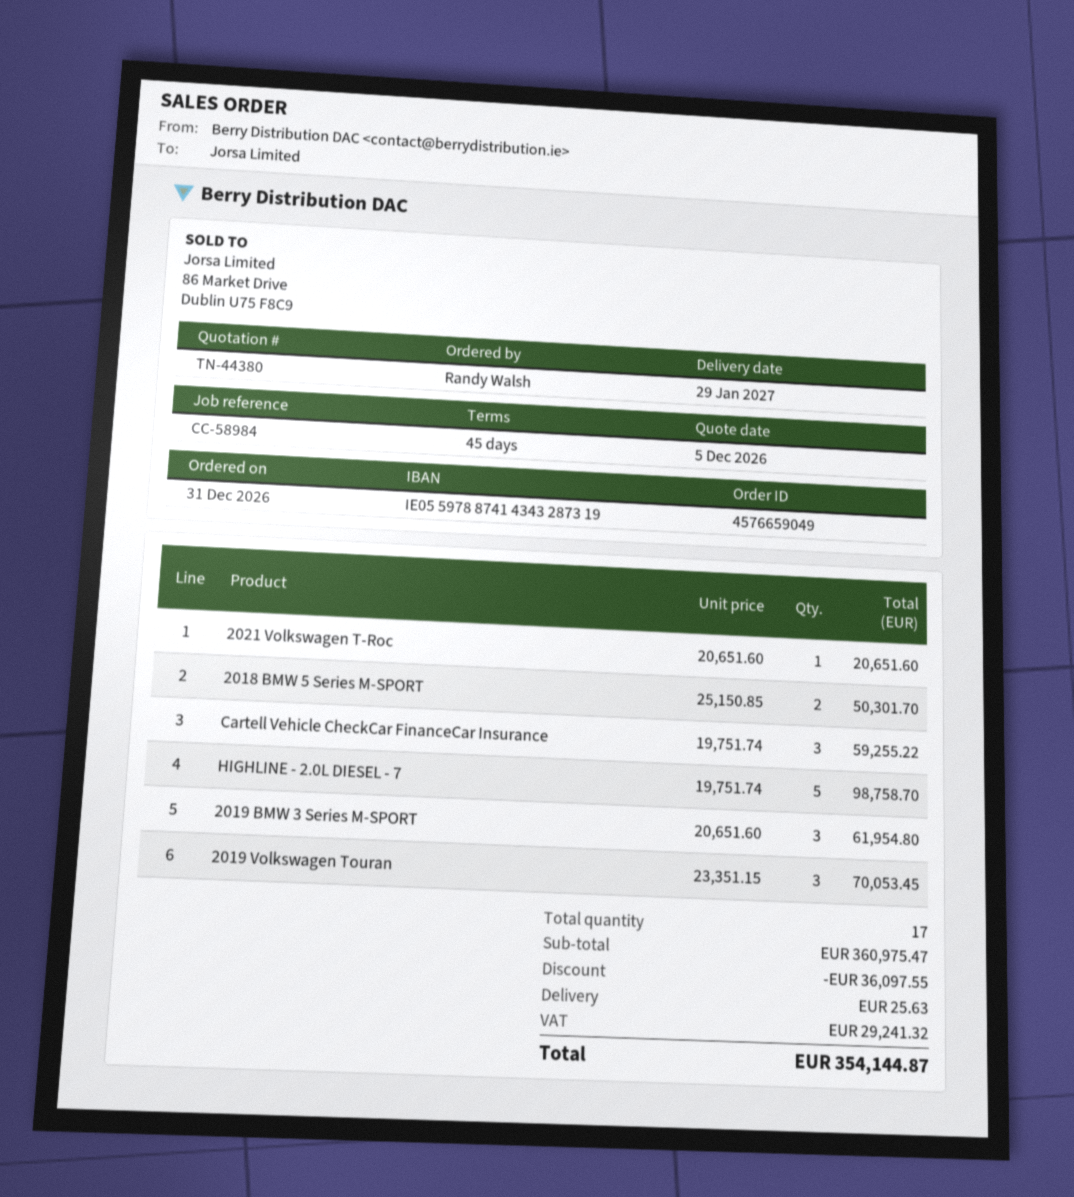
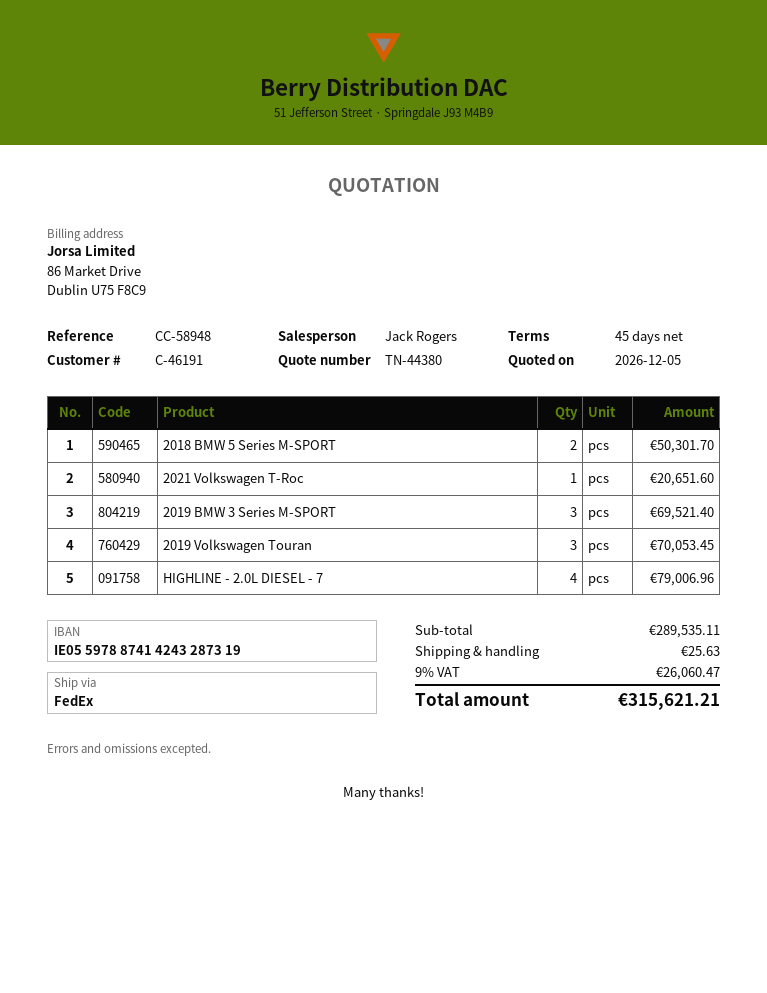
reference: CC-58984 -> CC-58948
bank account: IE05597887414343287319 -> IE05597887414243287319
Cartell Vehicle CheckCar FinanceCar Insurance: 3 for 59255.22 -> none
HIGHLINE - 2.0L DIESEL - 7: 5 for 98758.70 -> 4 for 79006.96
2019 BMW 3 Series M-SPORT: 3 for 61954.80 -> 3 for 69521.40
subtotal: 360975.47 -> 289535.11
discount: 36097.55 -> none
tax: 29241.32 -> 26060.47
total: 354144.87 -> 315621.21

